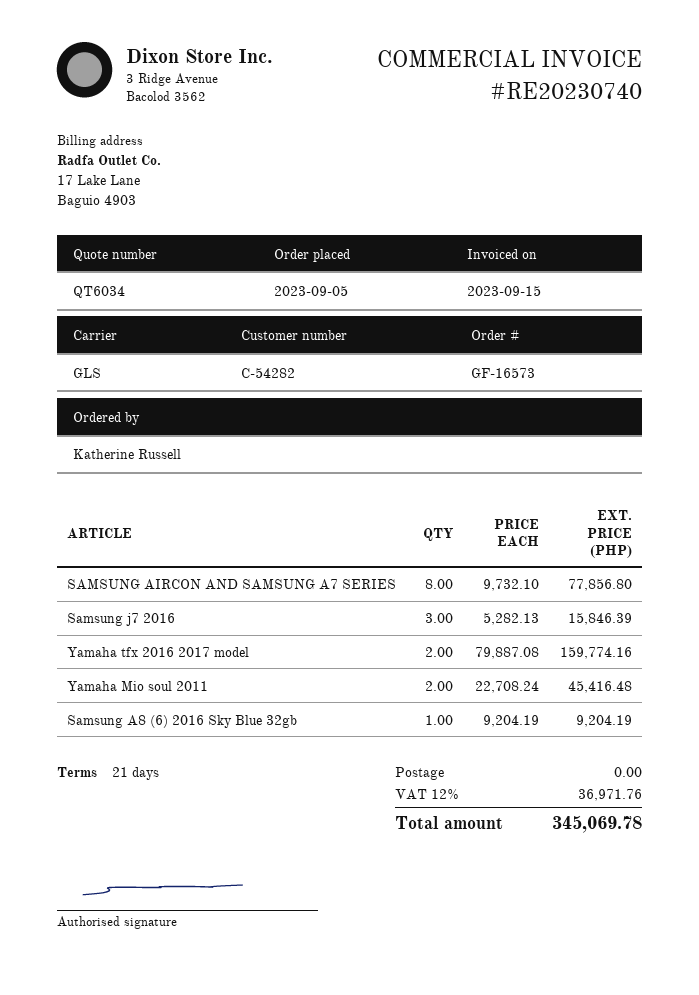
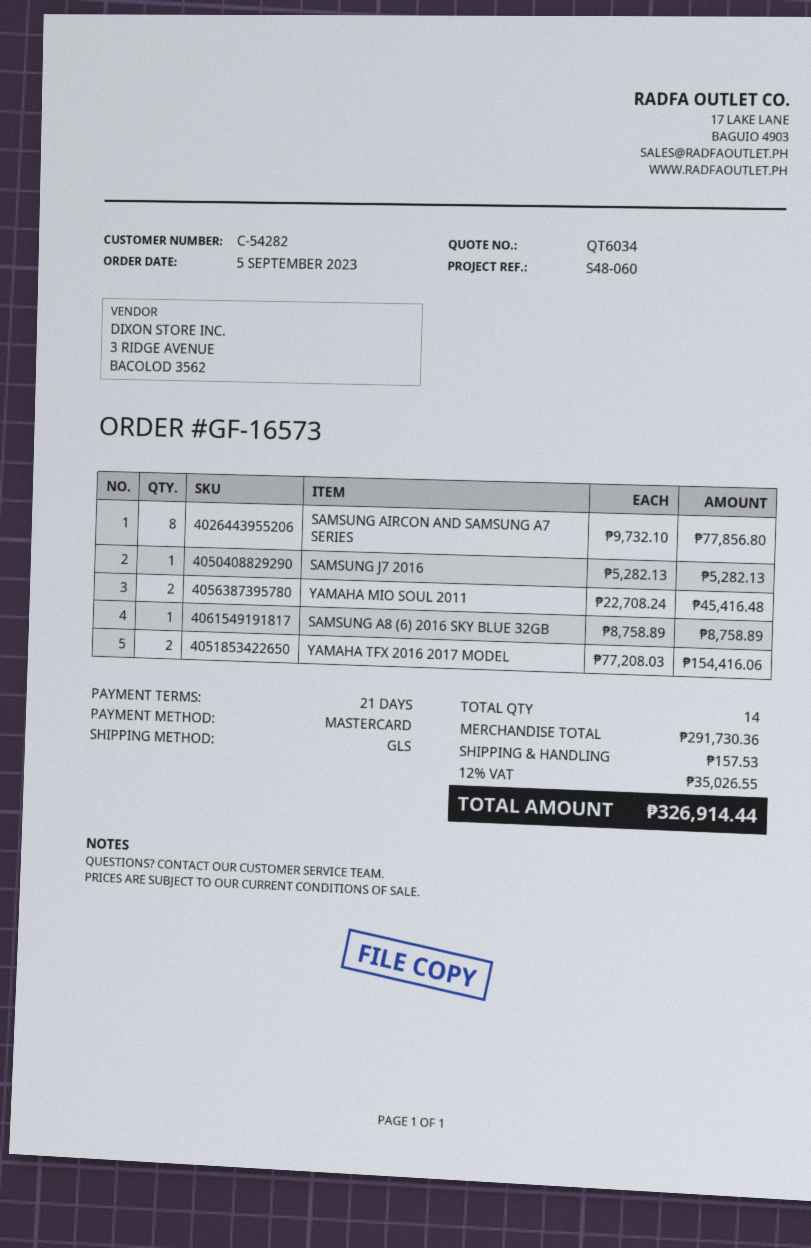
Samsung j7 2016: 3 x 5282.13 = 15846.39 -> 1 x 5282.13 = 5282.13
Yamaha tfx 2016 2017 model: 2 x 79887.08 = 159774.16 -> 2 x 77208.03 = 154416.06
Samsung A8 (6) 2016 Sky Blue 32gb: 1 x 9204.19 = 9204.19 -> 1 x 8758.89 = 8758.89
shipping: 0.00 -> 157.53
tax: 12% = 36971.76 -> 12% = 35026.55
total: 345069.78 -> 326914.44

